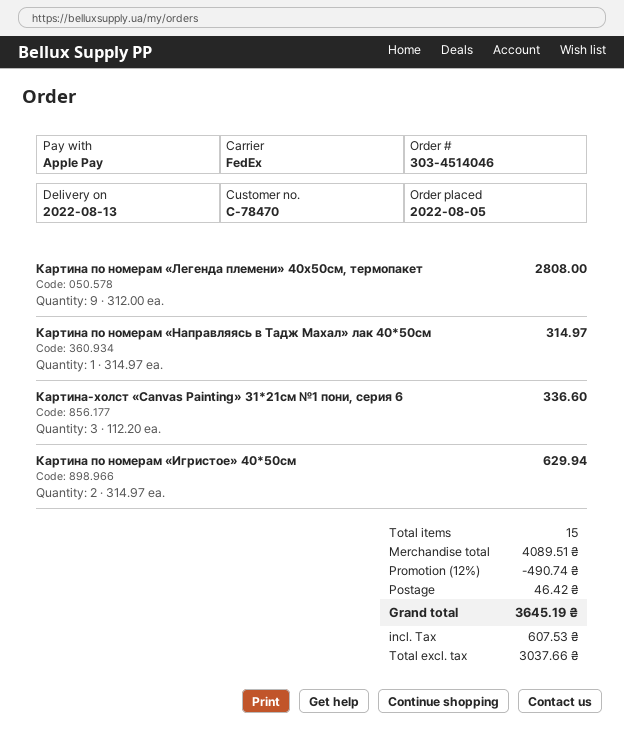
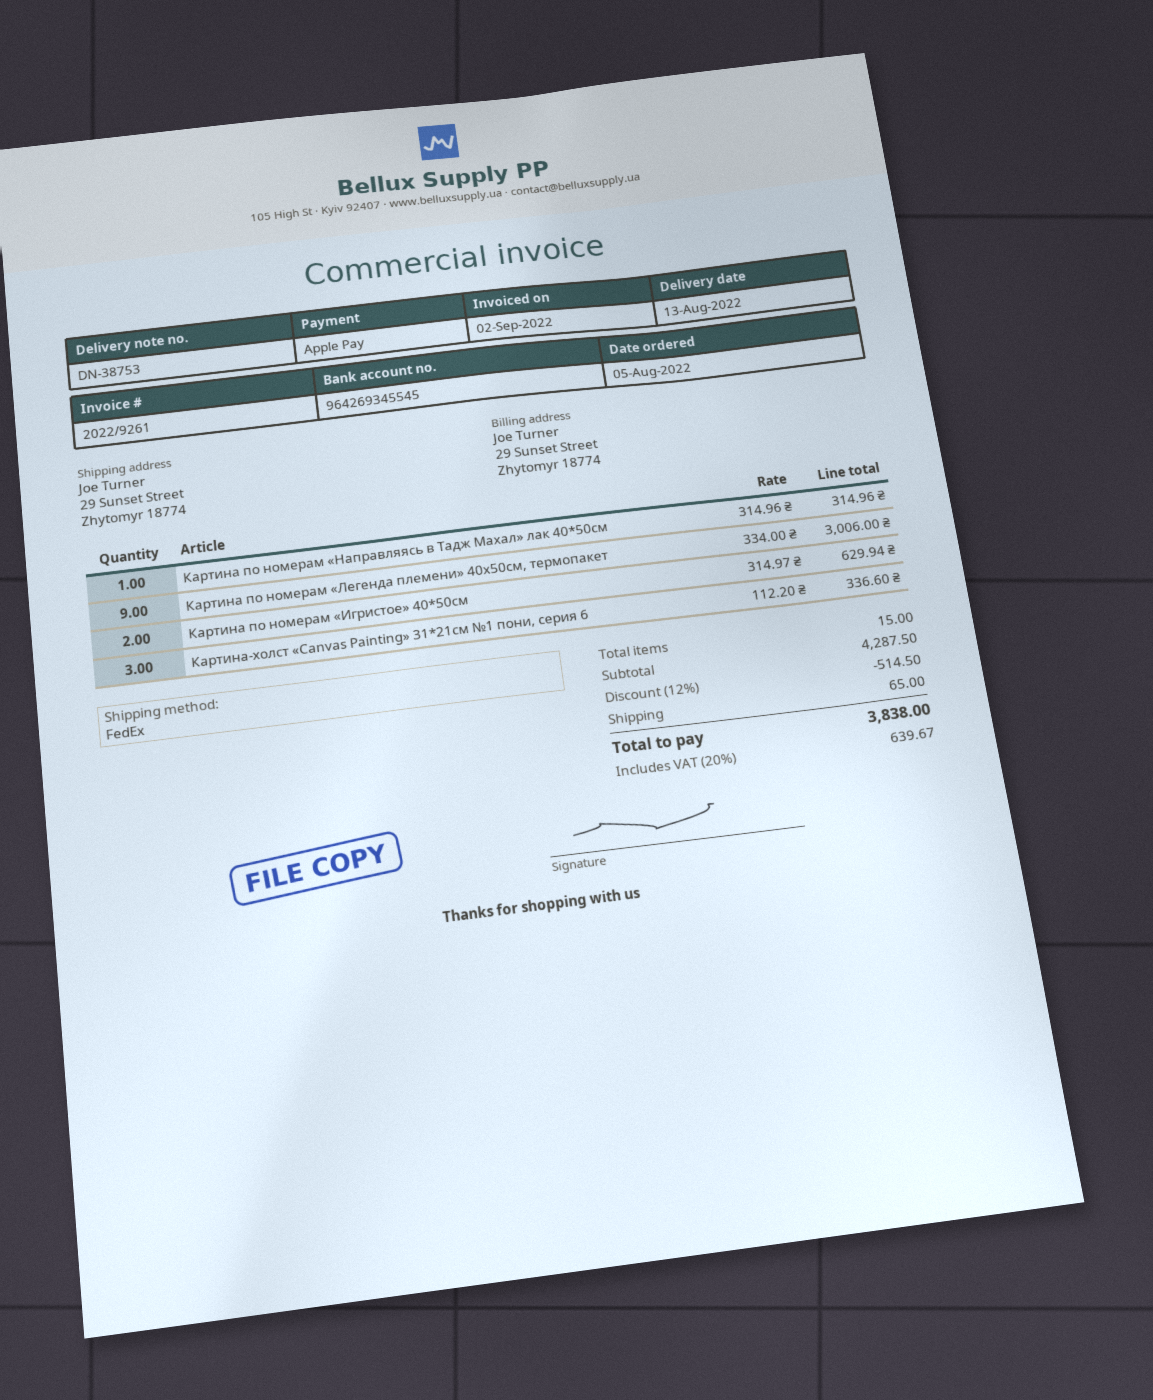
Картина по номерам «Легенда племени» 40х50см, термопакет: 9 x 312.00 = 2808.00 -> 9 x 334.00 = 3006.00
Картина по номерам «Направляясь в Тадж Махал» лак 40*50см: 1 x 314.97 = 314.97 -> 1 x 314.96 = 314.96
subtotal: 4089.51 -> 4287.50
discount: 12% = 490.74 -> 12% = 514.50
shipping: 46.42 -> 65.00
tax: 607.53 -> 639.67
total: 3645.19 -> 3838.00

